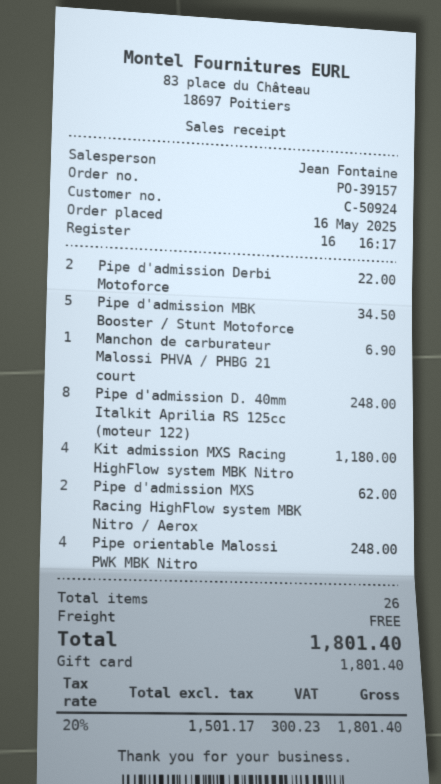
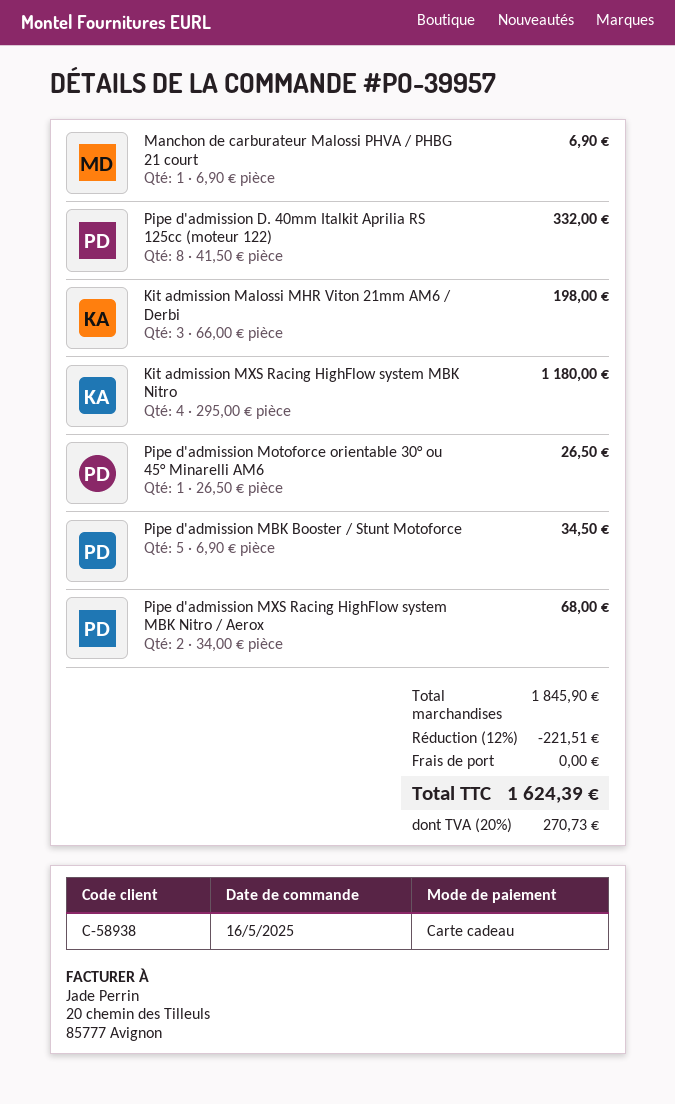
order number: PO-39157 -> PO-39957
customer number: C-50924 -> C-58938
Pipe d'admission Derbi Motoforce: 2 for 22.00 -> none
Pipe d'admission D. 40mm Italkit Aprilia RS 125cc (moteur 122): 8 for 248.00 -> 8 for 332.00
Pipe d'admission MXS Racing HighFlow system MBK Nitro / Aerox: 2 for 62.00 -> 2 for 68.00
Pipe orientable Malossi PWK MBK Nitro: 4 for 248.00 -> none
Kit admission Malossi MHR Viton 21mm AM6 / Derbi: none -> 3 for 198.00
Pipe d'admission Motoforce orientable 30° ou 45° Minarelli AM6: none -> 1 for 26.50
discount: none -> 12% = 221.51
tax: 20% = 300.23 -> 20% = 270.73
total: 1801.40 -> 1624.39

